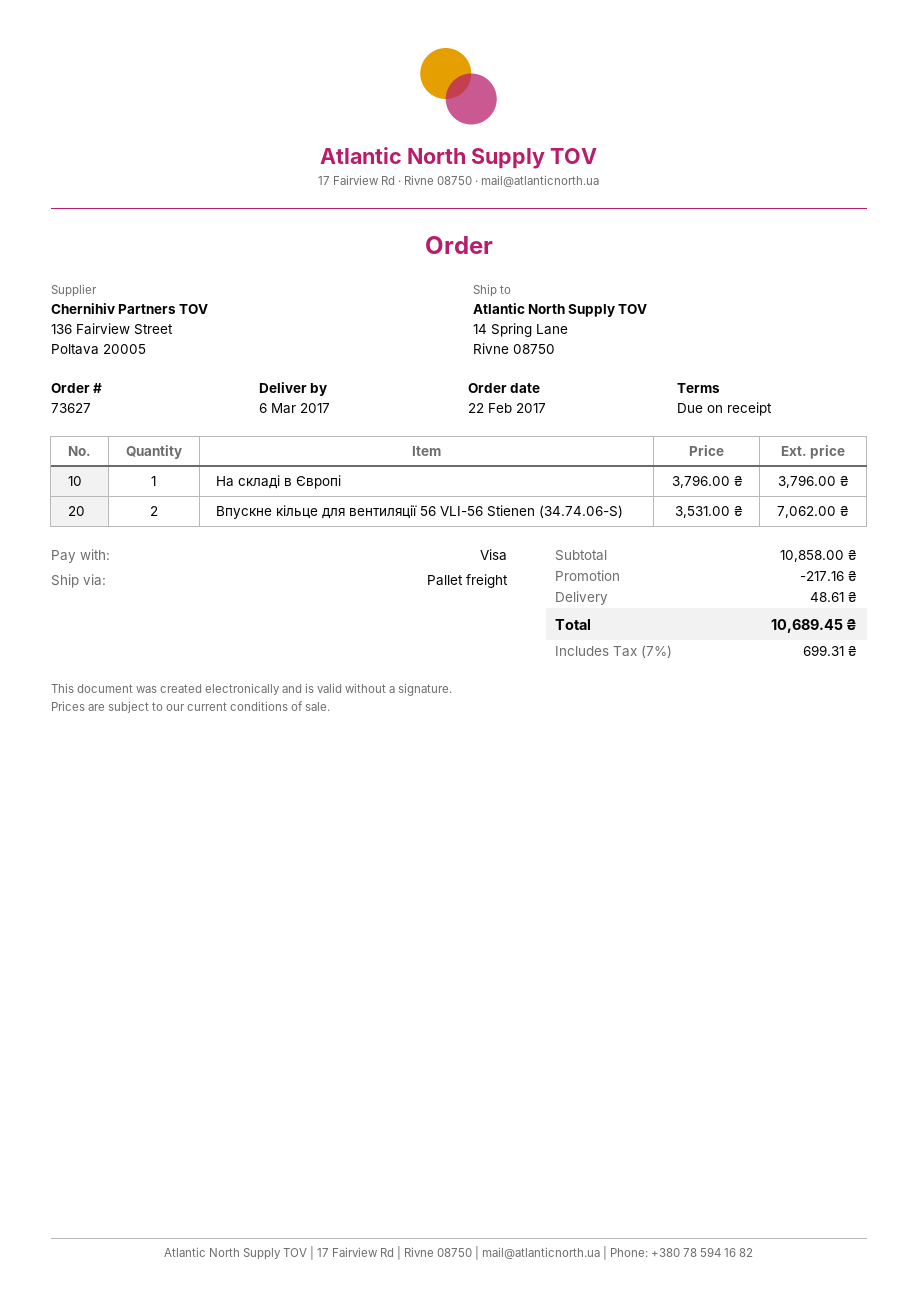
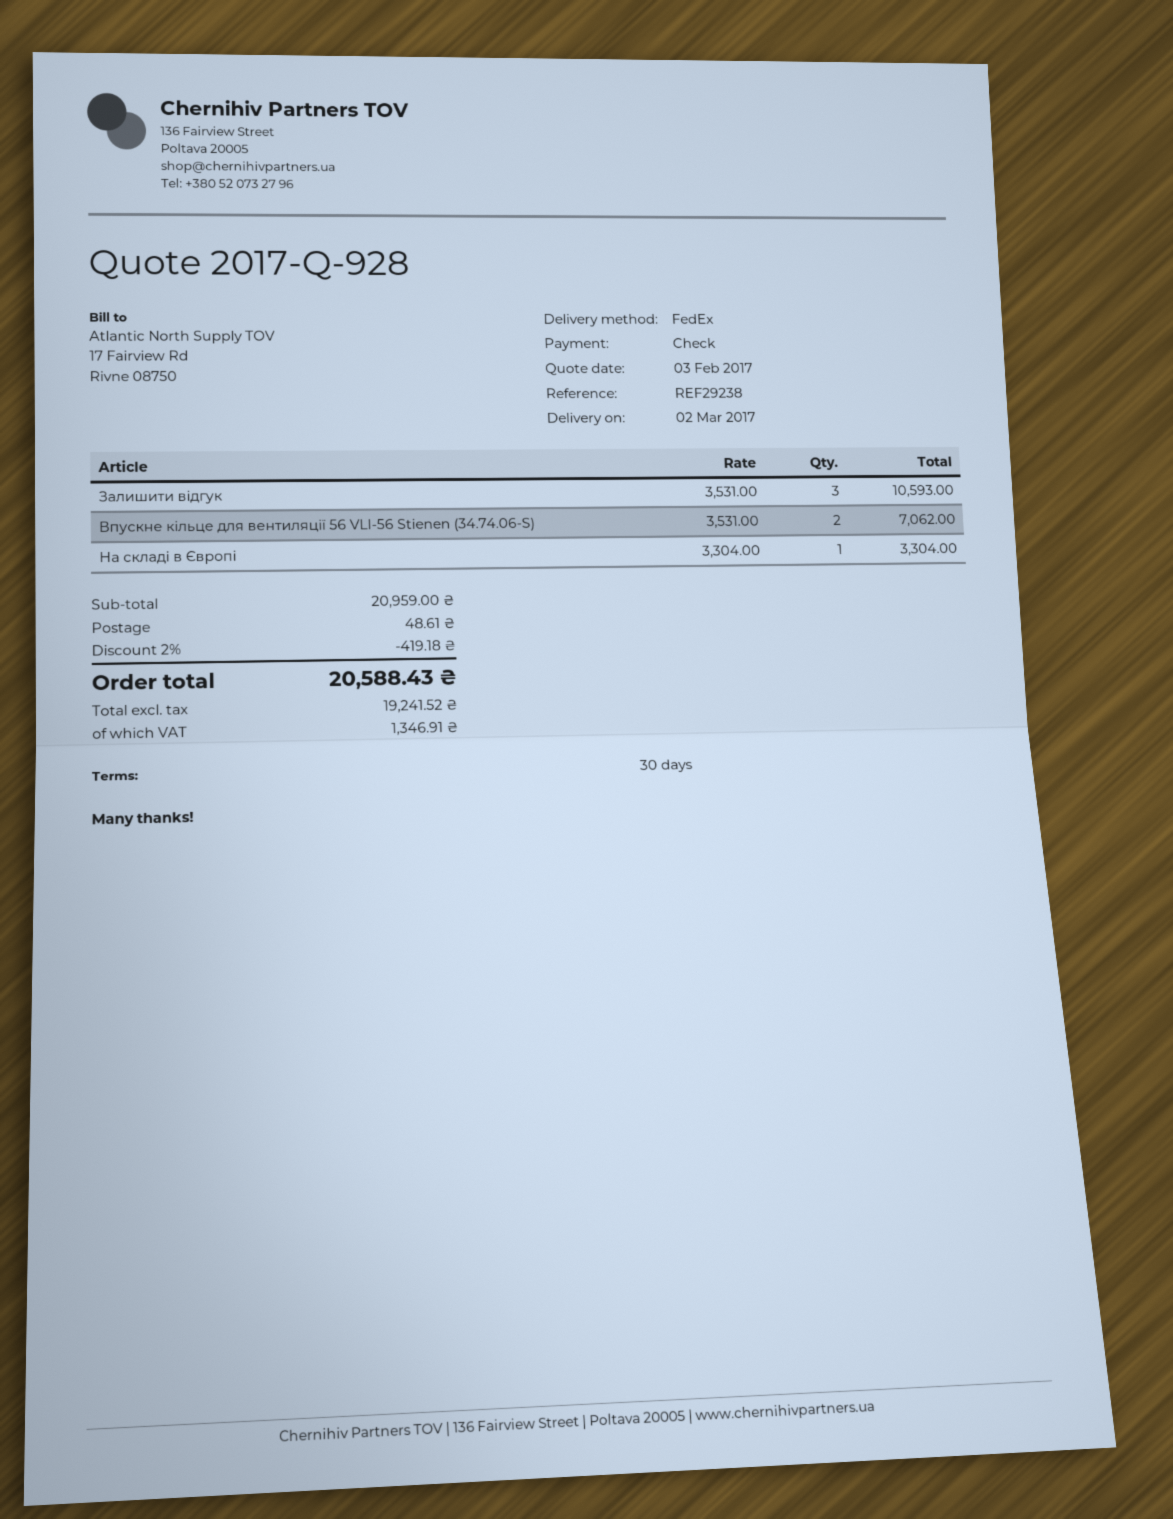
delivery date: 2017-03-06 -> 2017-03-02
payment terms: on receipt -> 30 days
payment method: Visa -> cheque
shipping method: pallet freight -> FedEx
На складі в Європі: 1 x 3796.00 = 3796.00 -> 1 x 3304.00 = 3304.00
Залишити відгук: none -> 3 x 3531.00 = 10593.00
subtotal: 10858.00 -> 20959.00
discount: 217.16 -> 419.18
tax: 699.31 -> 1346.91
total: 10689.45 -> 20588.43

